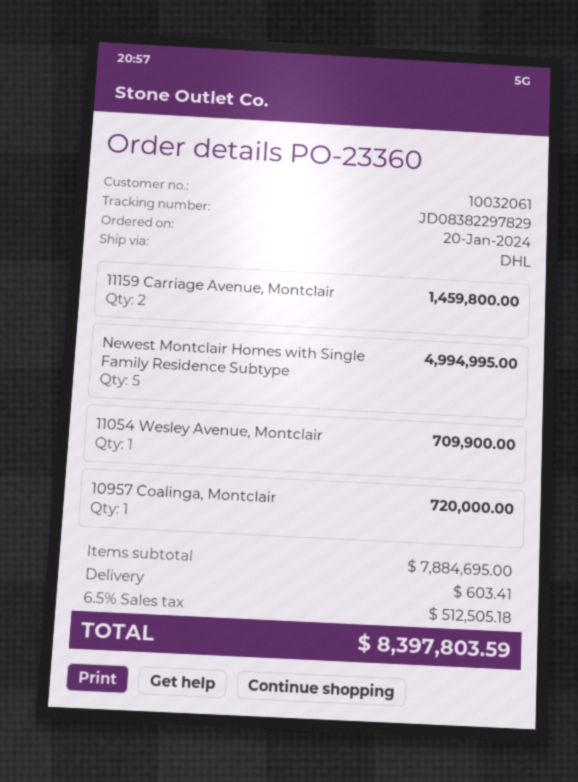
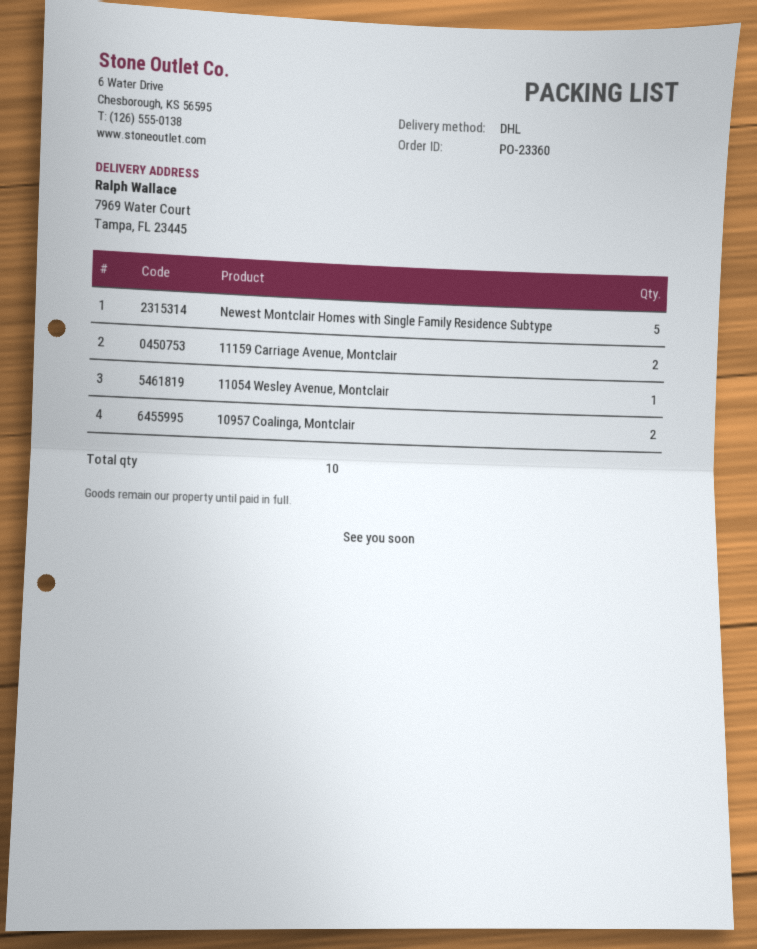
10957 Coalinga, Montclair: 1 -> 2

